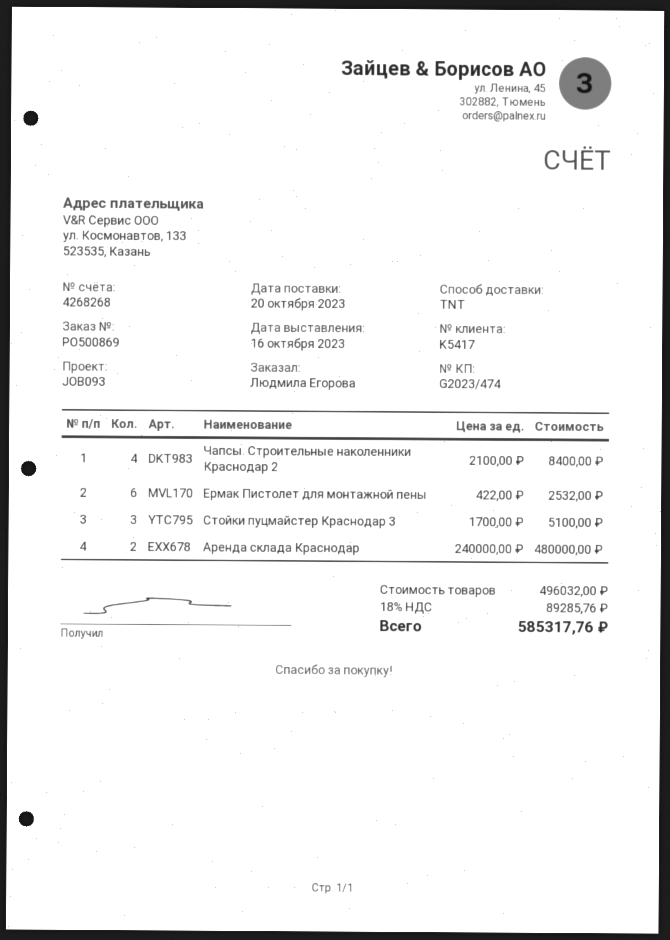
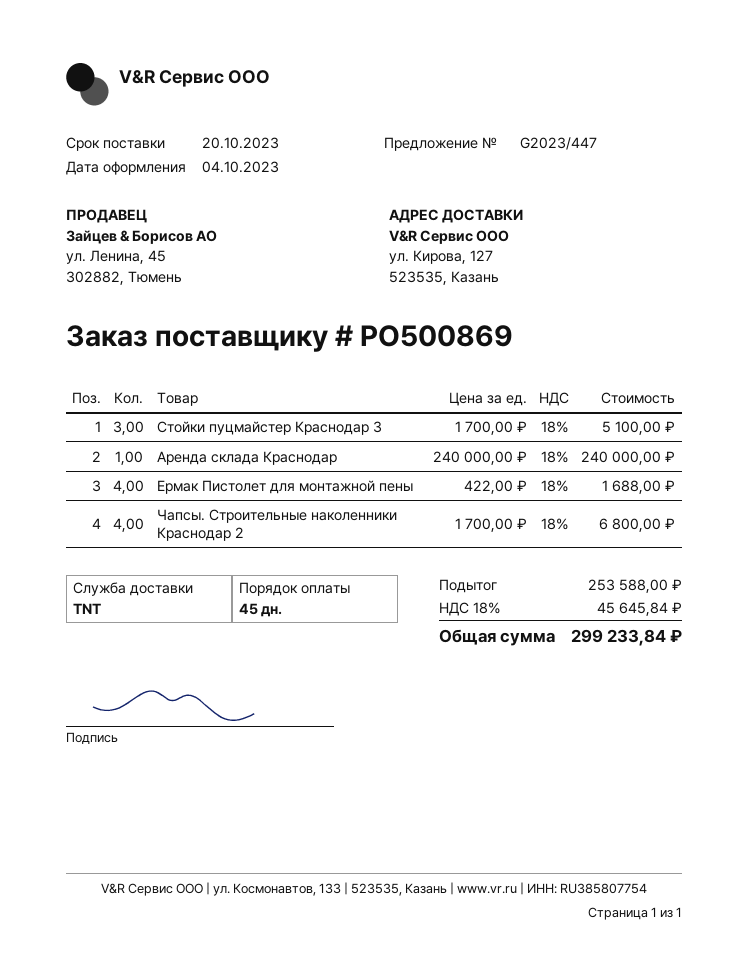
quote number: G2023/474 -> G2023/447
Чапсы. Строительные наколенники Краснодар 2: 4 x 2100.00 = 8400.00 -> 4 x 1700.00 = 6800.00
Ермак Пистолет для монтажной пены: 6 x 422.00 = 2532.00 -> 4 x 422.00 = 1688.00
Аренда склада Краснодар: 2 x 240000.00 = 480000.00 -> 1 x 240000.00 = 240000.00
subtotal: 496032.00 -> 253588.00
tax: 18% = 89285.76 -> 18% = 45645.84
total: 585317.76 -> 299233.84

